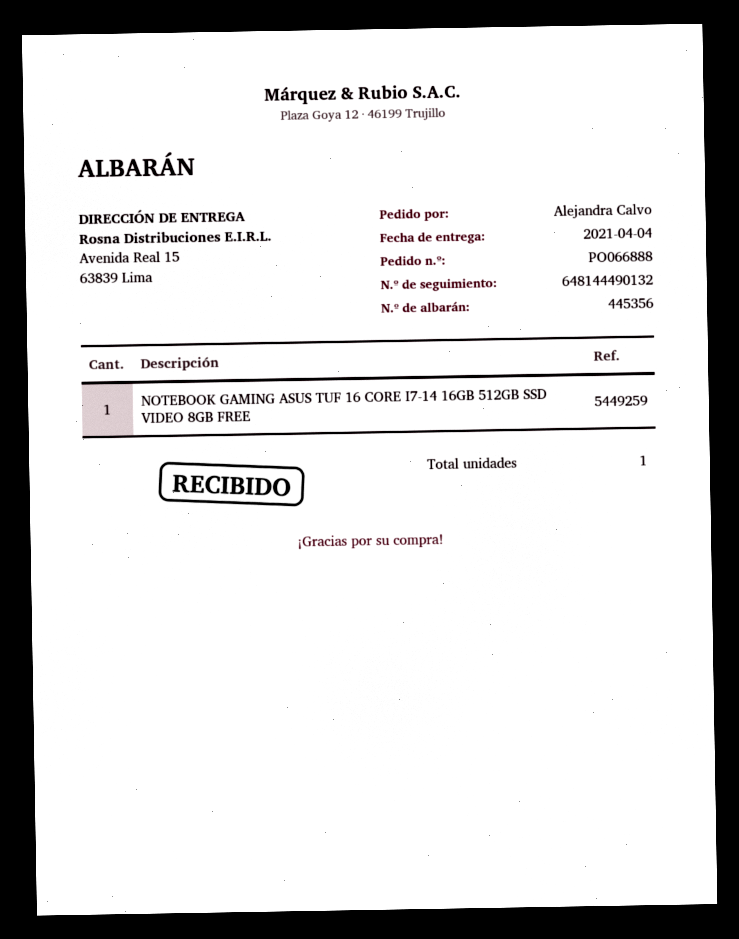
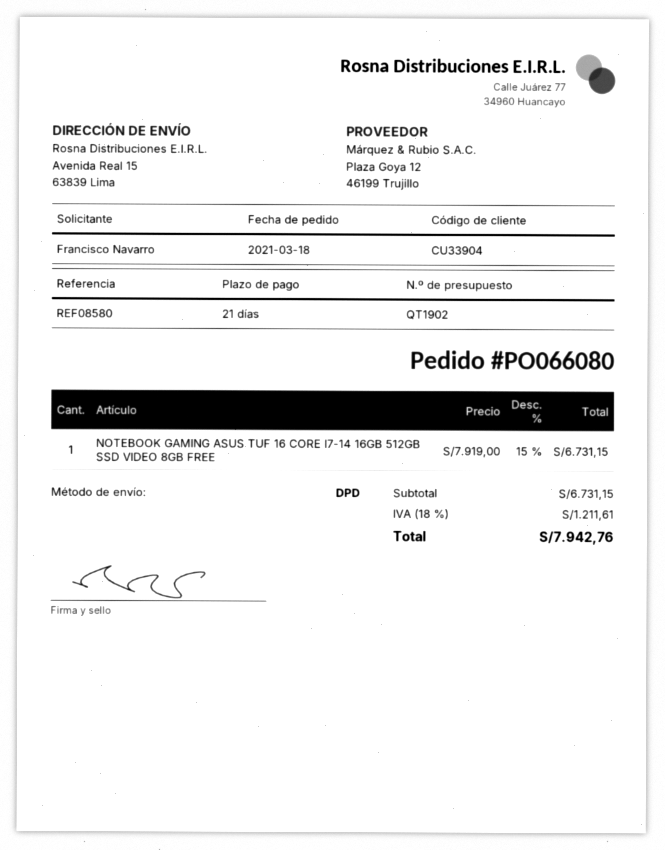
order number: PO066888 -> PO066080
ordered by: Alejandra Calvo -> Francisco Navarro

